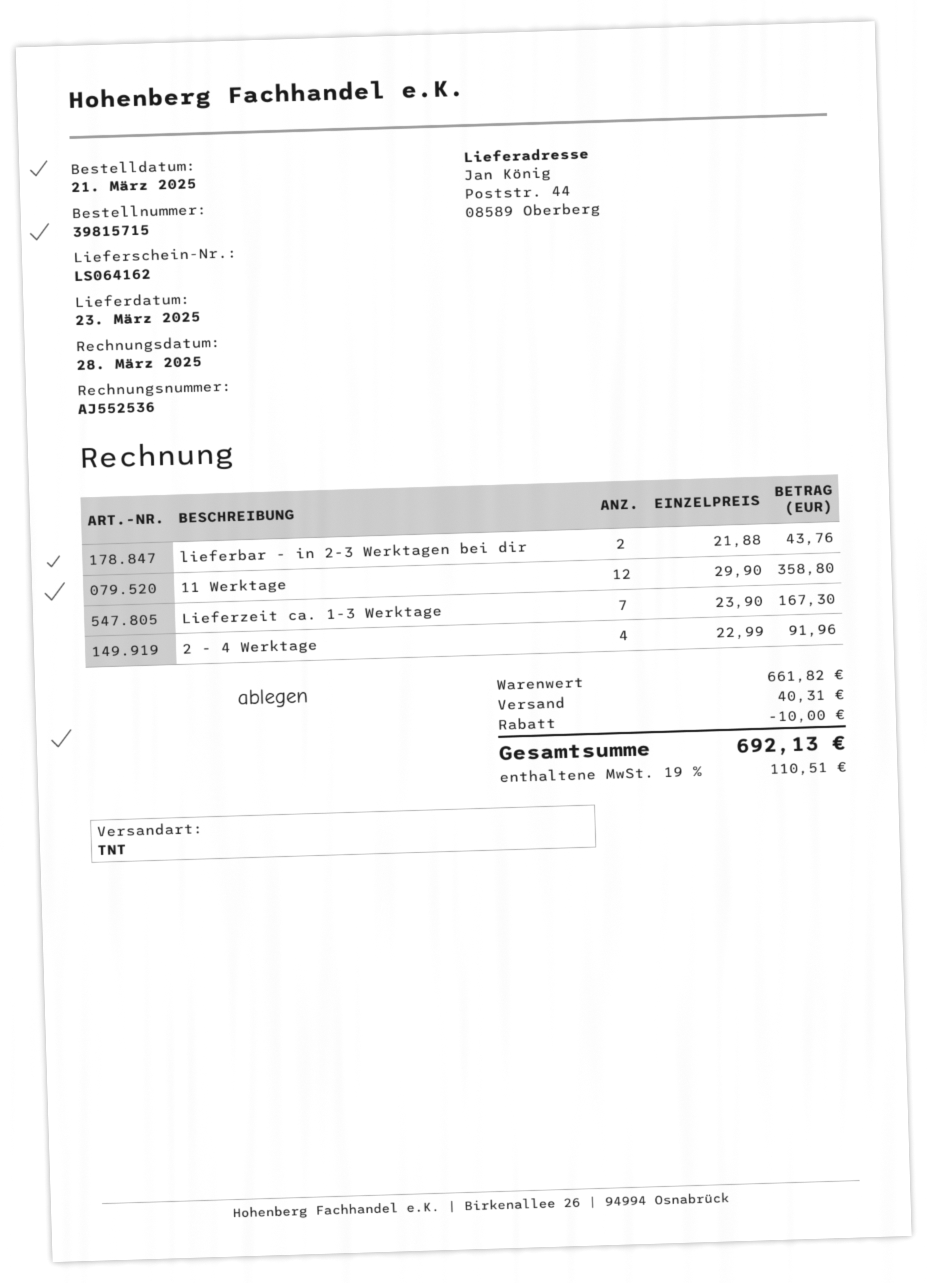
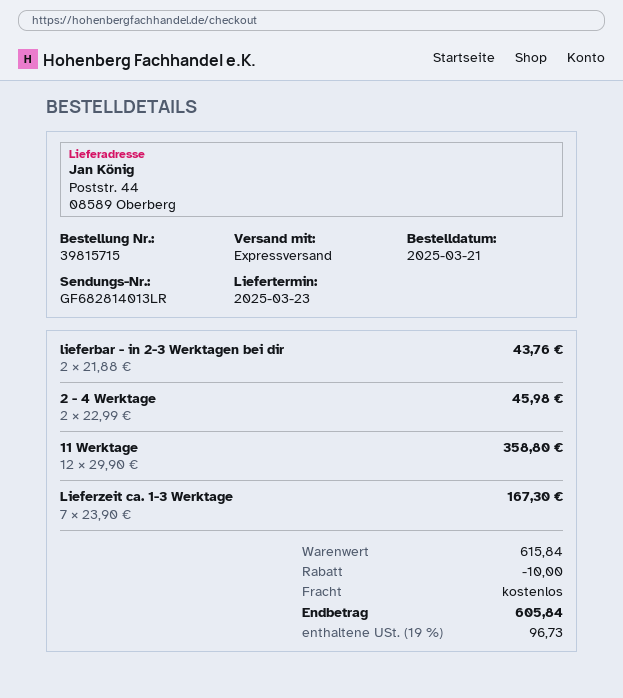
shipping method: TNT -> express
2 - 4 Werktage: 4 x 22.99 = 91.96 -> 2 x 22.99 = 45.98
subtotal: 661.82 -> 615.84
shipping: 40.31 -> 0.00
tax: 19% = 110.51 -> 19% = 96.73
total: 692.13 -> 605.84

